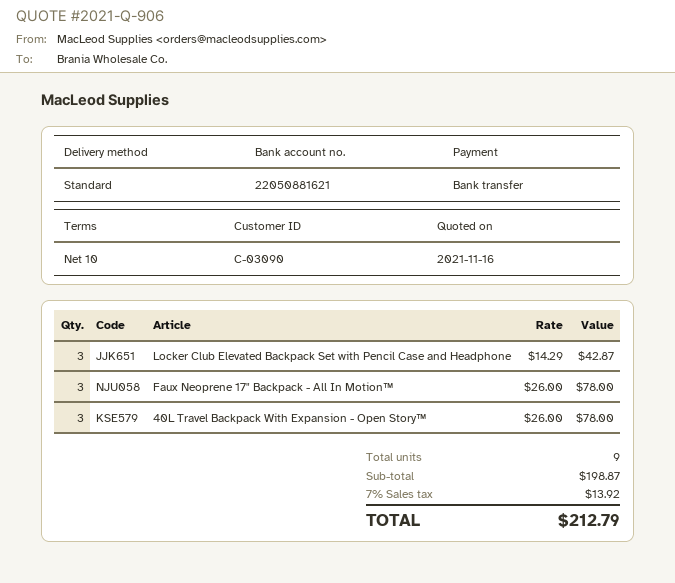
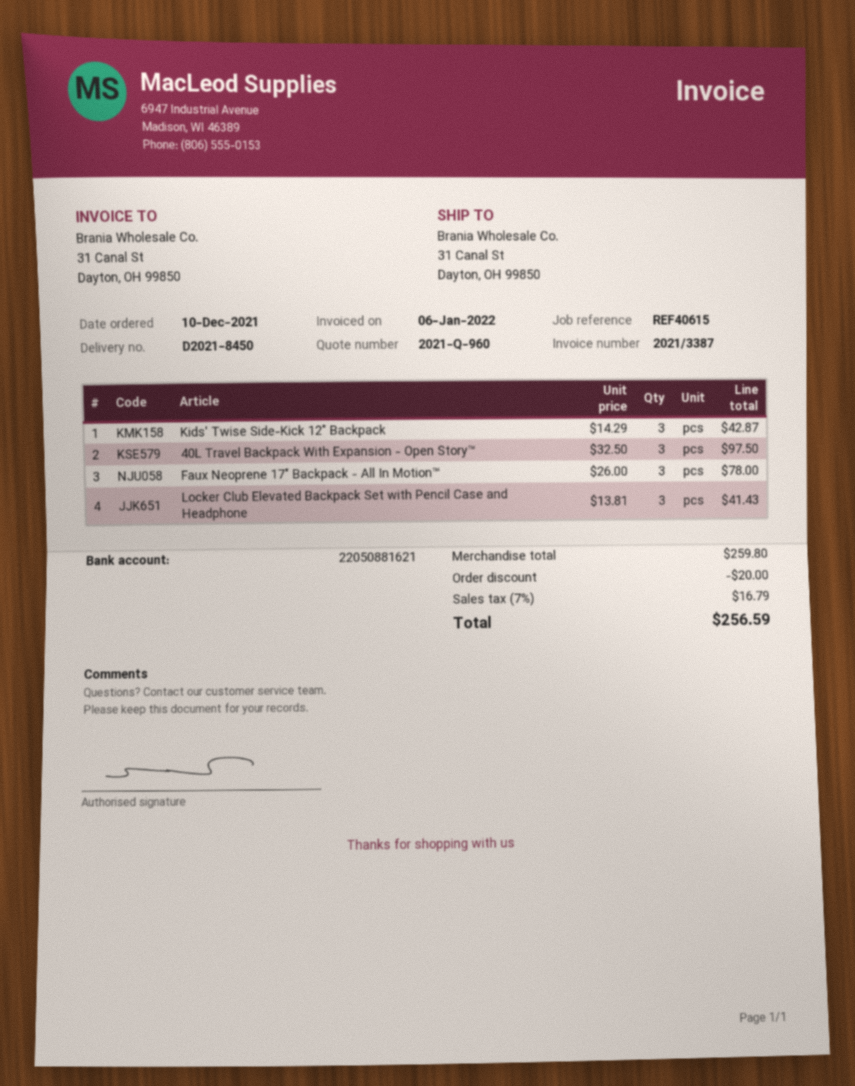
quote number: 2021-Q-906 -> 2021-Q-960
Locker Club Elevated Backpack Set with Pencil Case and Headphone: 3 x 14.29 = 42.87 -> 3 x 13.81 = 41.43
40L Travel Backpack With Expansion - Open Story™: 3 x 26.00 = 78.00 -> 3 x 32.50 = 97.50
Kids' Twise Side-Kick 12" Backpack: none -> 3 x 14.29 = 42.87
subtotal: 198.87 -> 259.80
discount: none -> 20.00
tax: 7% = 13.92 -> 7% = 16.79
total: 212.79 -> 256.59

